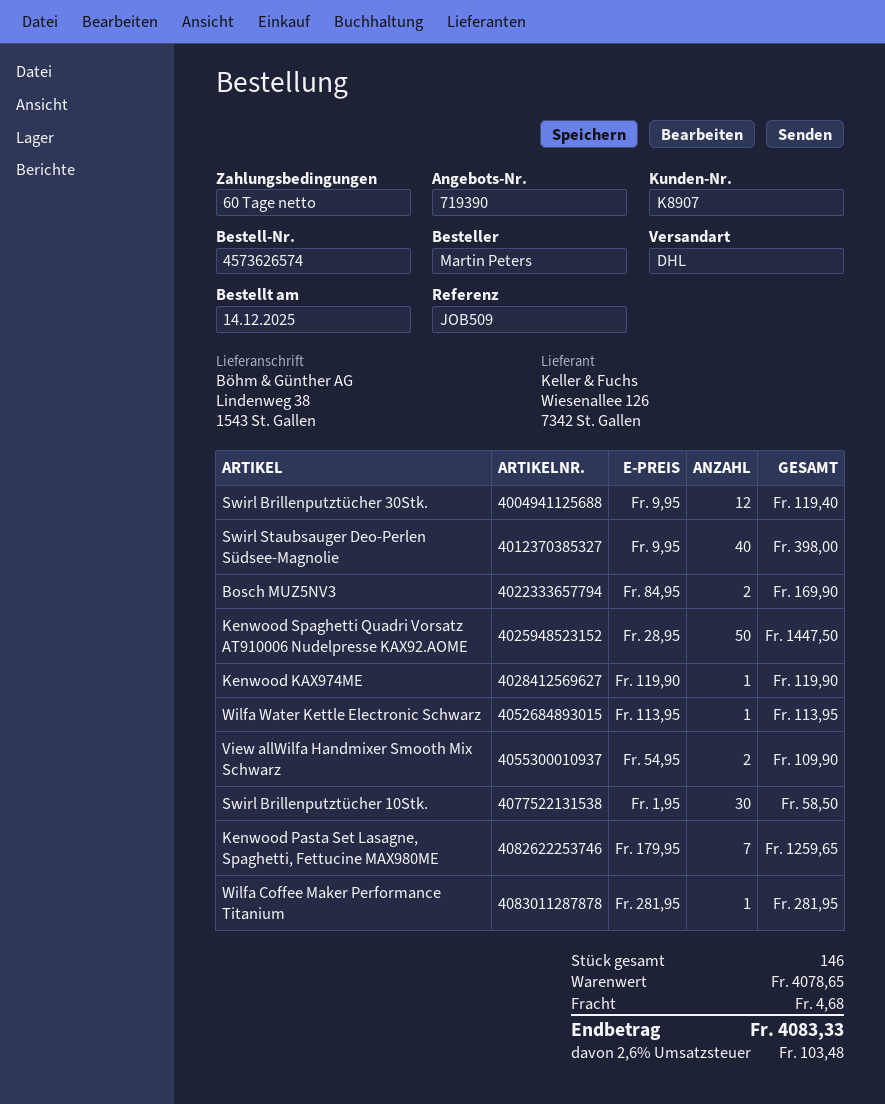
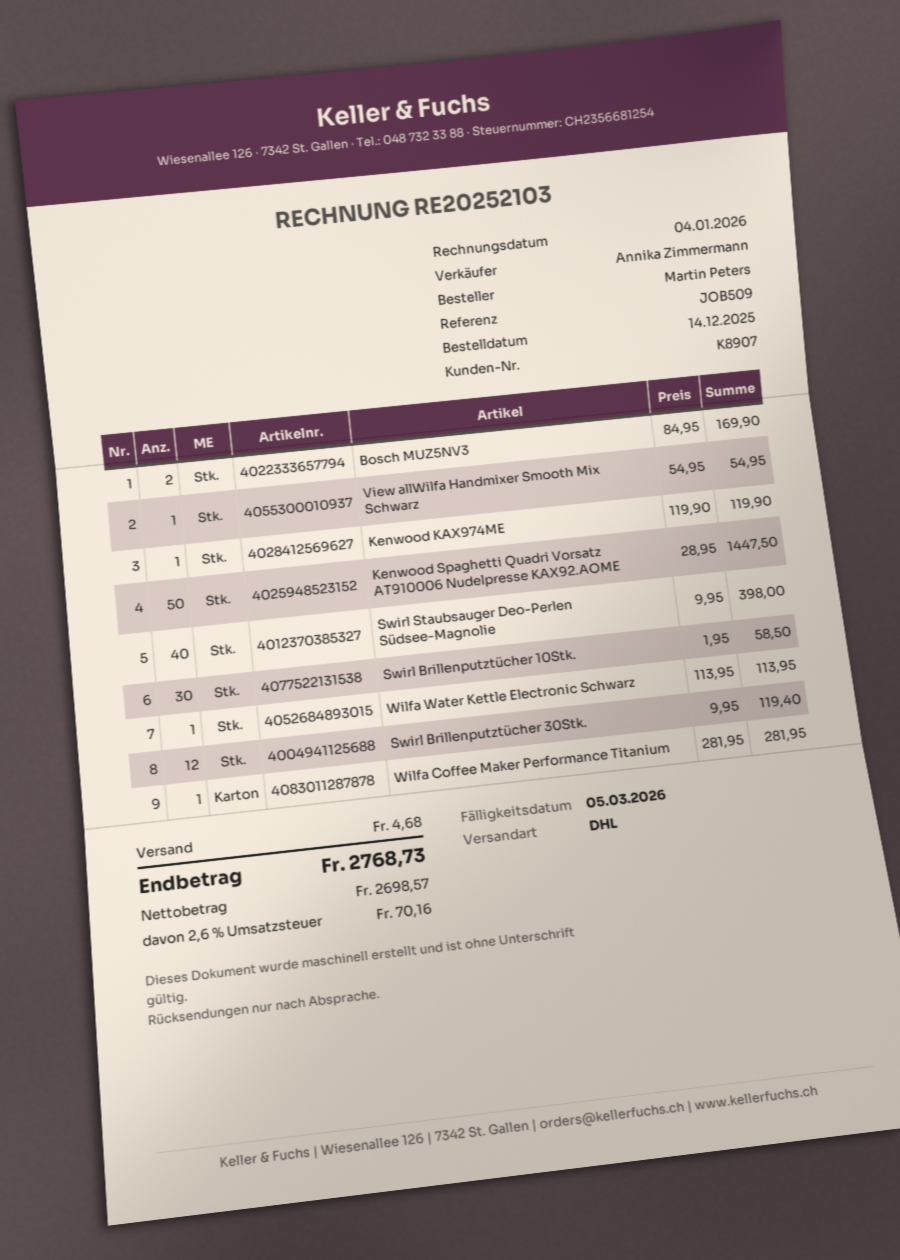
View allWilfa Handmixer Smooth Mix Schwarz: 2 x 54.95 = 109.90 -> 1 x 54.95 = 54.95
Kenwood Pasta Set Lasagne, Spaghetti, Fettucine MAX980ME: 7 x 179.95 = 1259.65 -> none
tax: 2.6% = 103.48 -> 2.6% = 70.16
total: 4083.33 -> 2768.73

